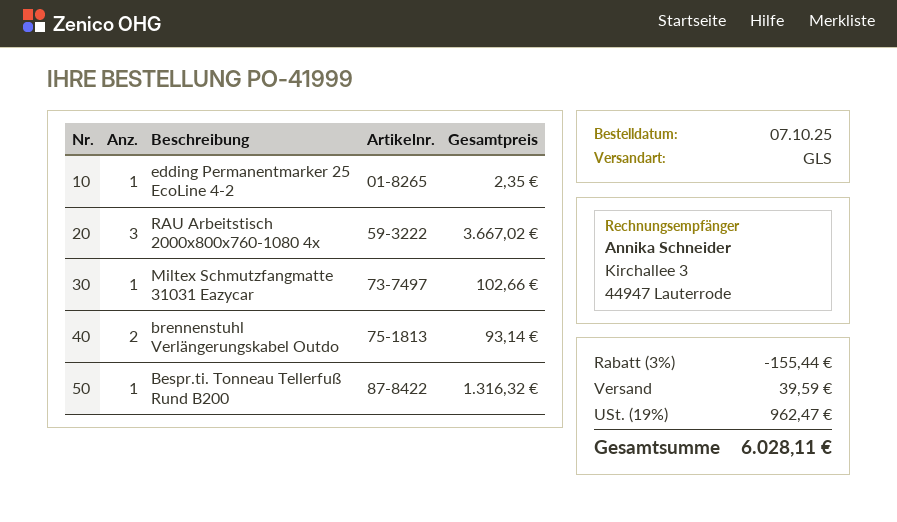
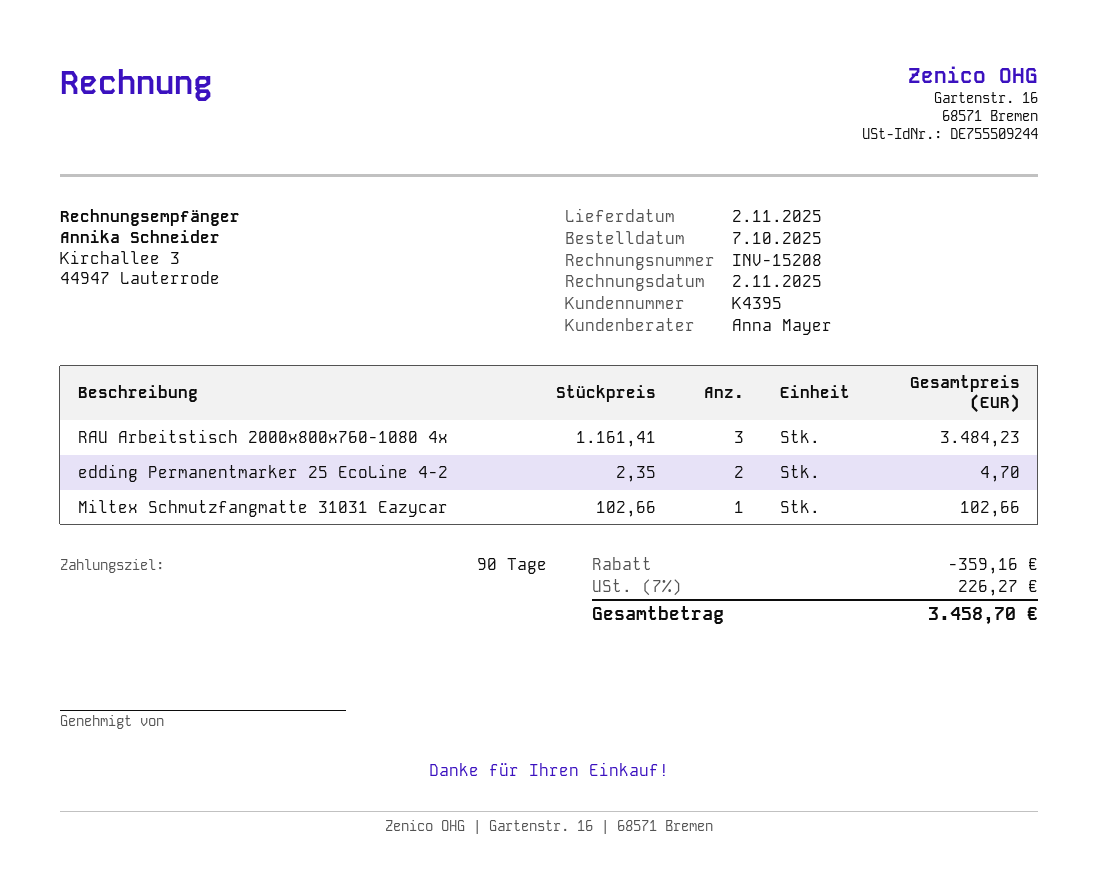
edding Permanentmarker 25 EcoLine 4-2: 1 for 2.35 -> 2 for 4.70
RAU Arbeitstisch 2000x800x760-1080 4x: 3 for 3667.02 -> 3 for 3484.23
brennenstuhl Verlängerungskabel Outdo: 2 for 93.14 -> none
Bespr.ti. Tonneau Tellerfuß Rund B200: 1 for 1316.32 -> none
discount: 155.44 -> 359.16
shipping: 39.59 -> none
tax: 19% = 962.47 -> 7% = 226.27
total: 6028.11 -> 3458.70

